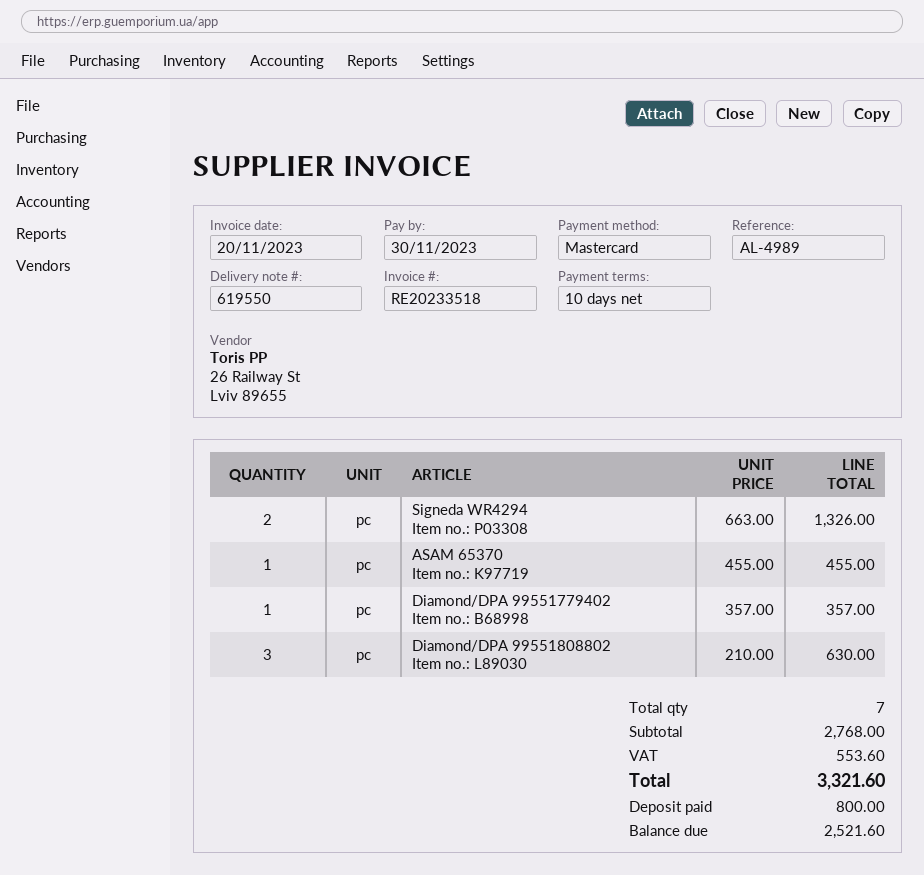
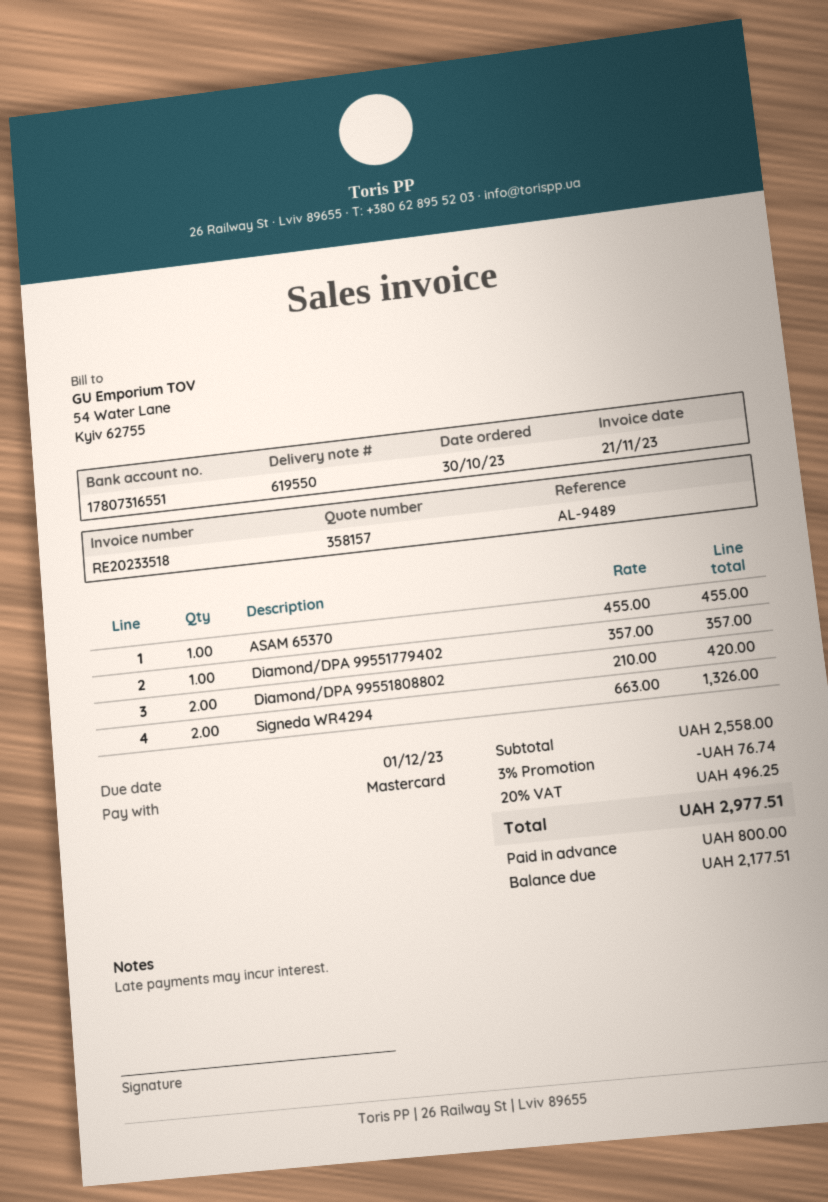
invoice date: 2023-11-20 -> 2023-11-21
due date: 2023-11-30 -> 2023-12-01
reference: AL-4989 -> AL-9489
Diamond/DPA 99551808802: 3 x 210.00 = 630.00 -> 2 x 210.00 = 420.00
subtotal: 2768.00 -> 2558.00
discount: none -> 3% = 76.74
tax: 553.60 -> 496.25
total: 3321.60 -> 2977.51
balance: 2521.60 -> 2177.51

